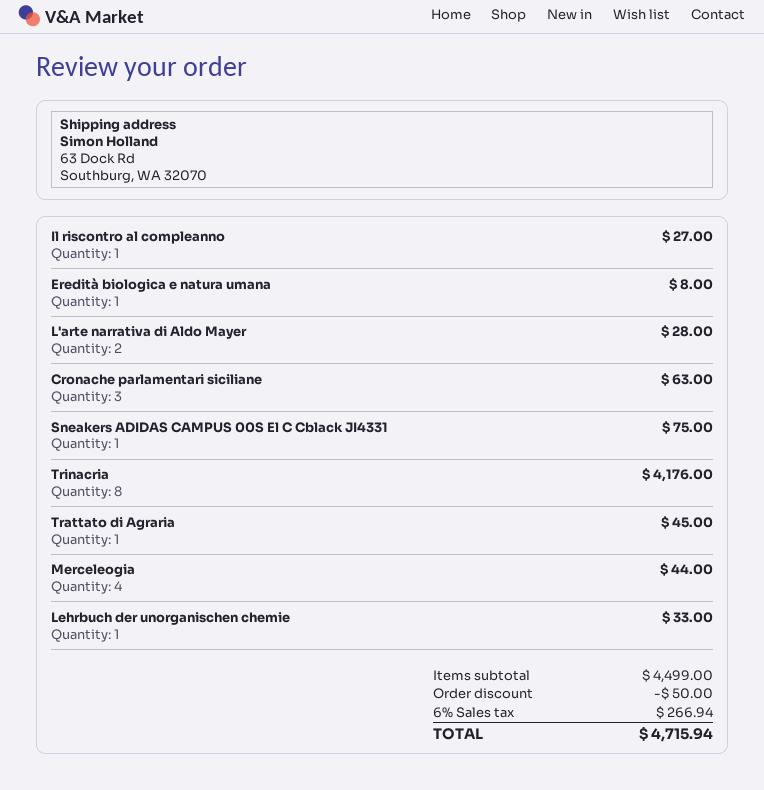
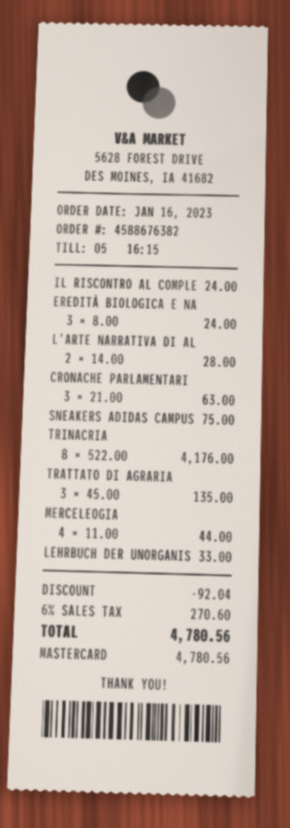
Il riscontro al compleanno: 1 for 27.00 -> 1 for 24.00
Eredità biologica e natura umana: 1 for 8.00 -> 3 for 24.00
Trattato di Agraria: 1 for 45.00 -> 3 for 135.00
discount: 50.00 -> 92.04
tax: 6% = 266.94 -> 6% = 270.60
total: 4715.94 -> 4780.56

